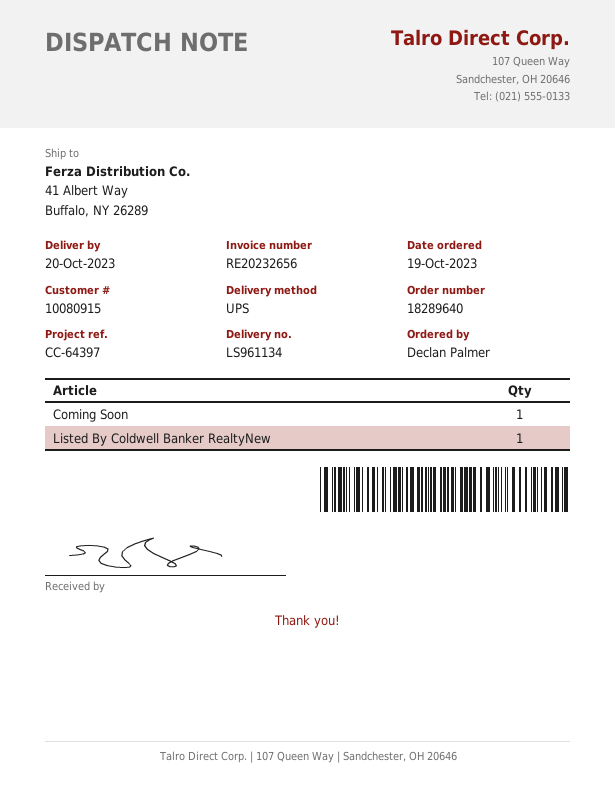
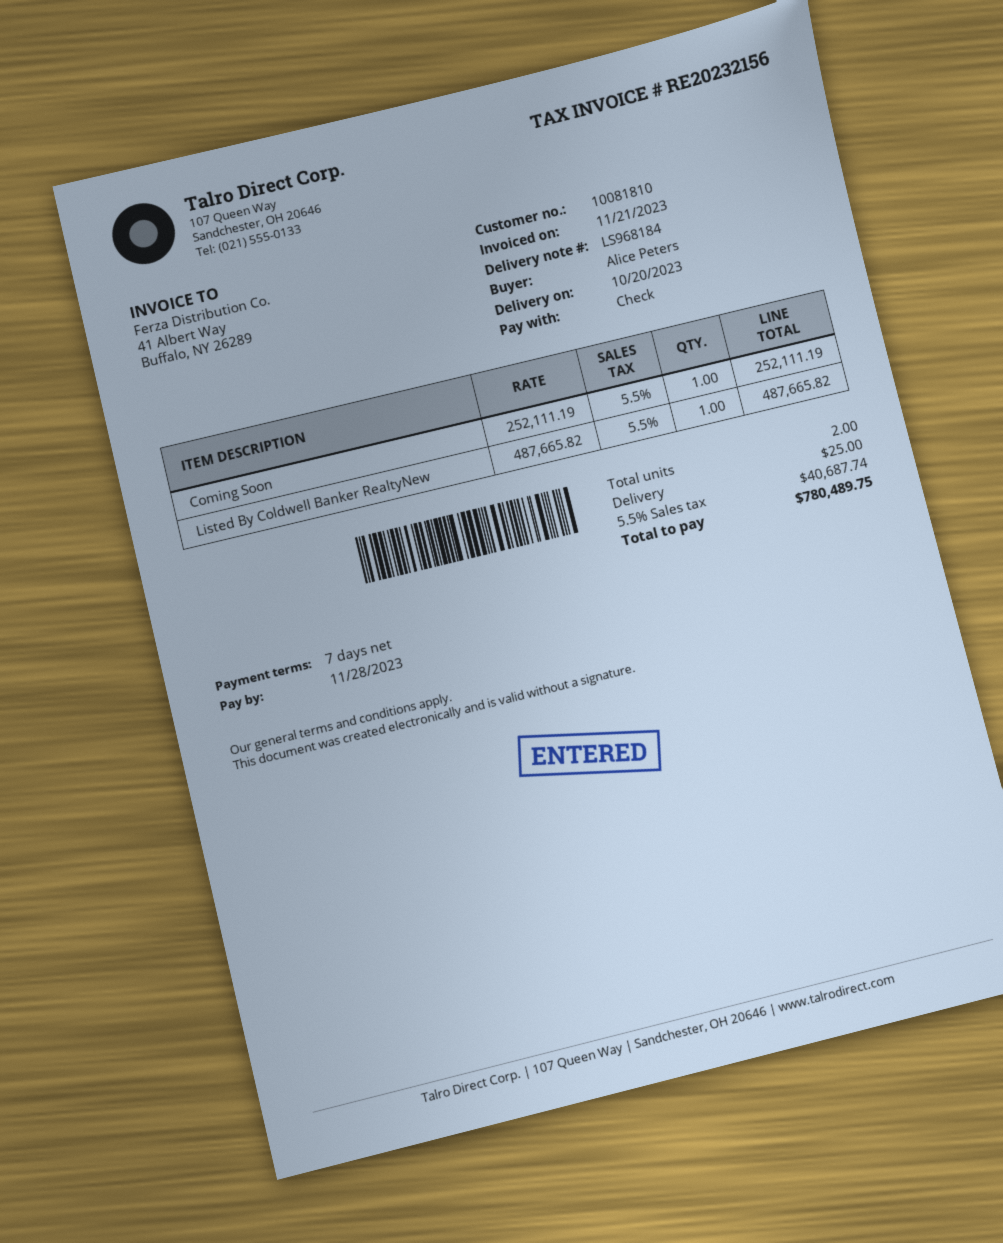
delivery note number: LS961134 -> LS968184
invoice number: RE20232656 -> RE20232156
customer number: 10080915 -> 10081810
ordered by: Declan Palmer -> Alice Peters

